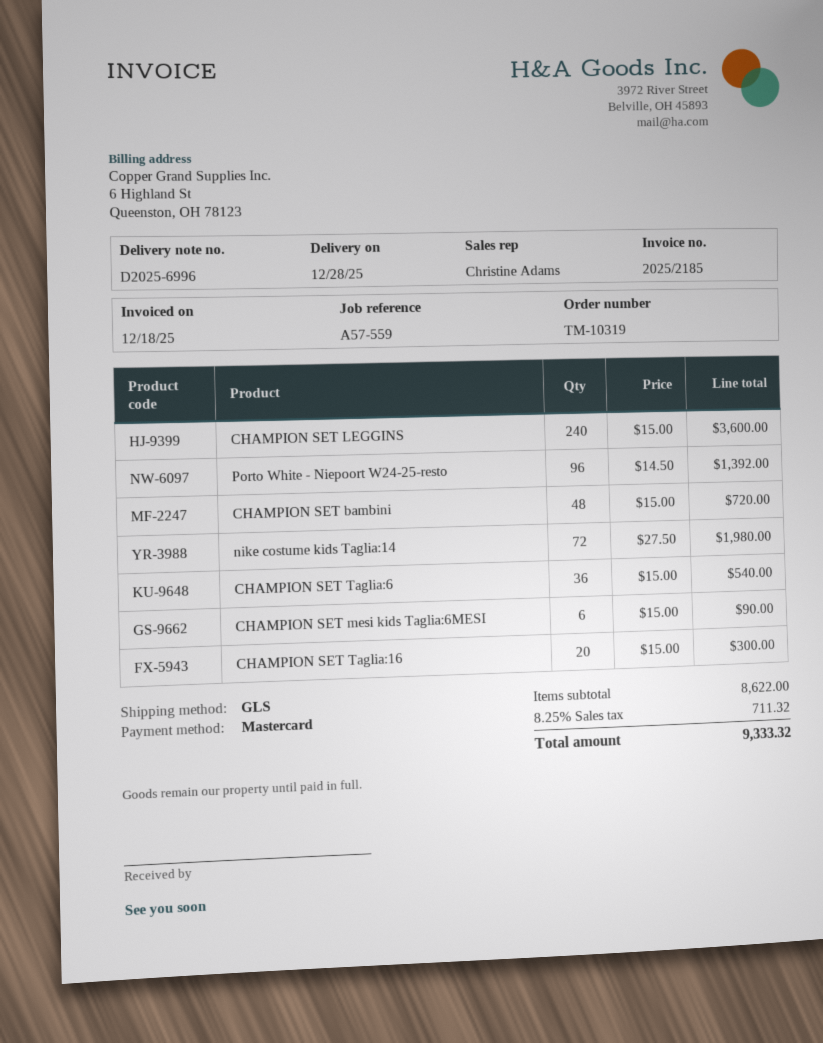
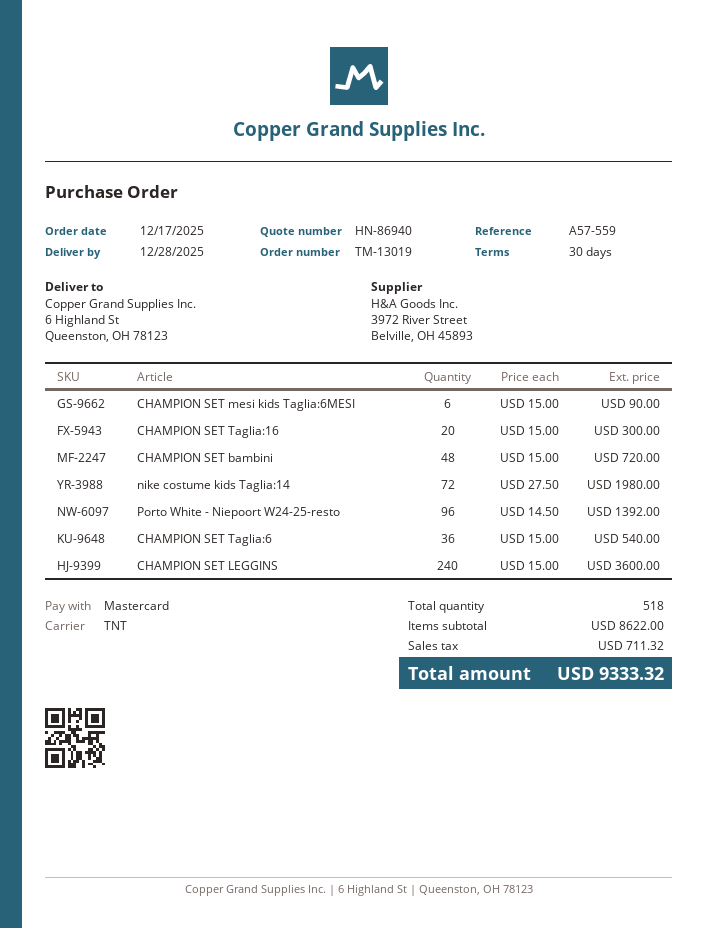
order number: TM-10319 -> TM-13019
shipping method: GLS -> TNT

